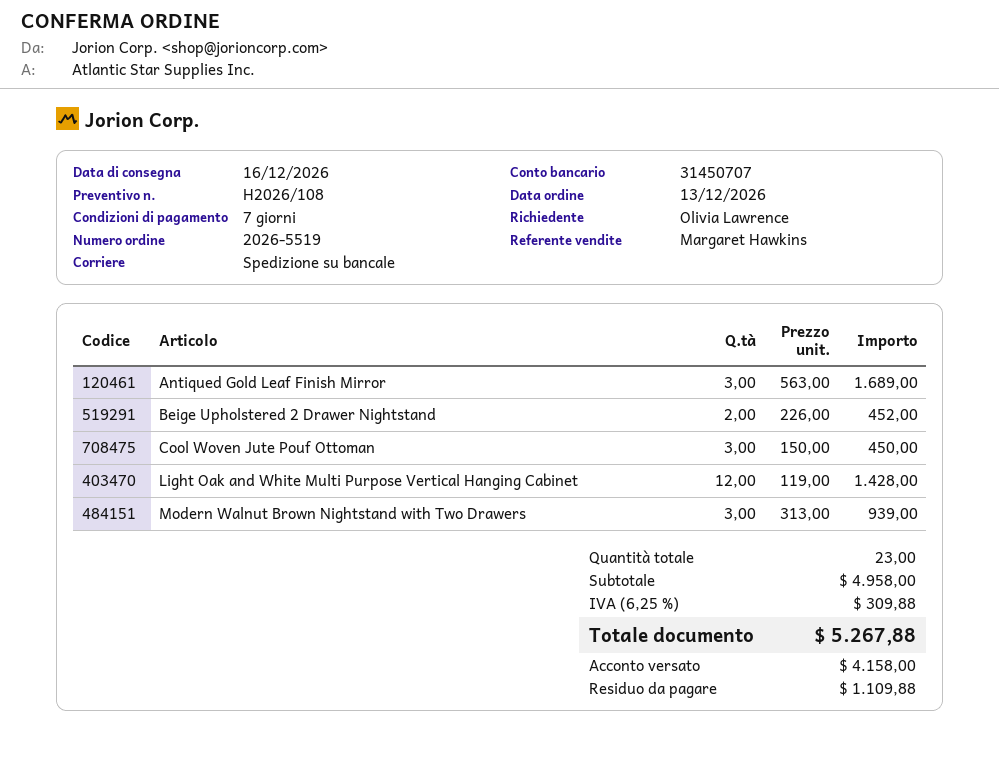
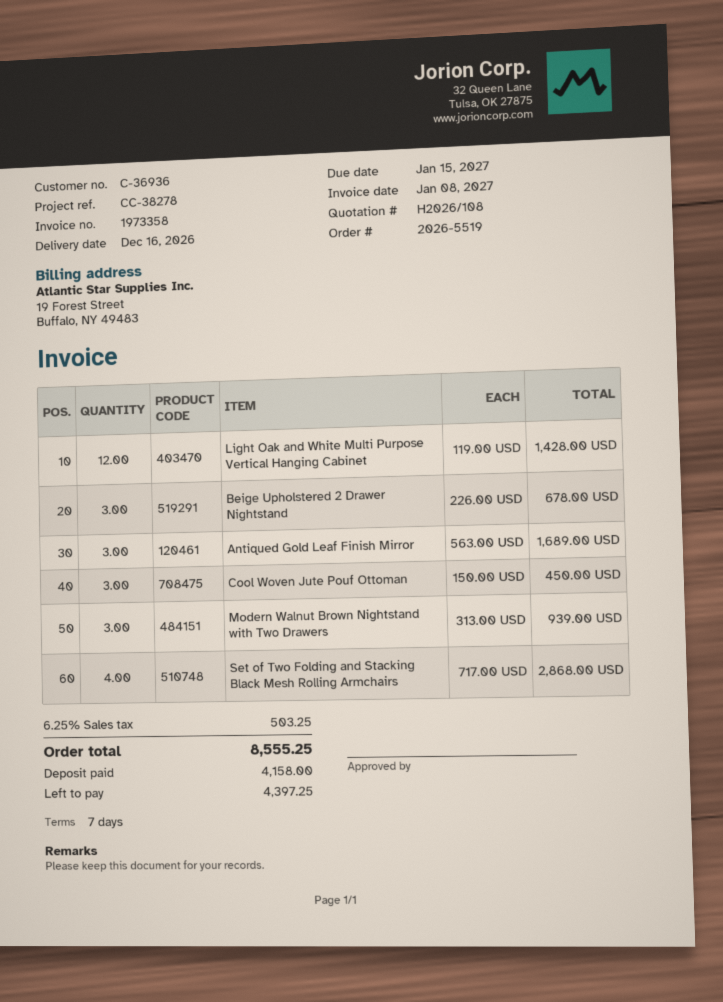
Beige Upholstered 2 Drawer Nightstand: 2 x 226.00 = 452.00 -> 3 x 226.00 = 678.00
Set of Two Folding and Stacking Black Mesh Rolling Armchairs: none -> 4 x 717.00 = 2868.00
tax: 6.25% = 309.88 -> 6.25% = 503.25
total: 5267.88 -> 8555.25
balance: 1109.88 -> 4397.25

